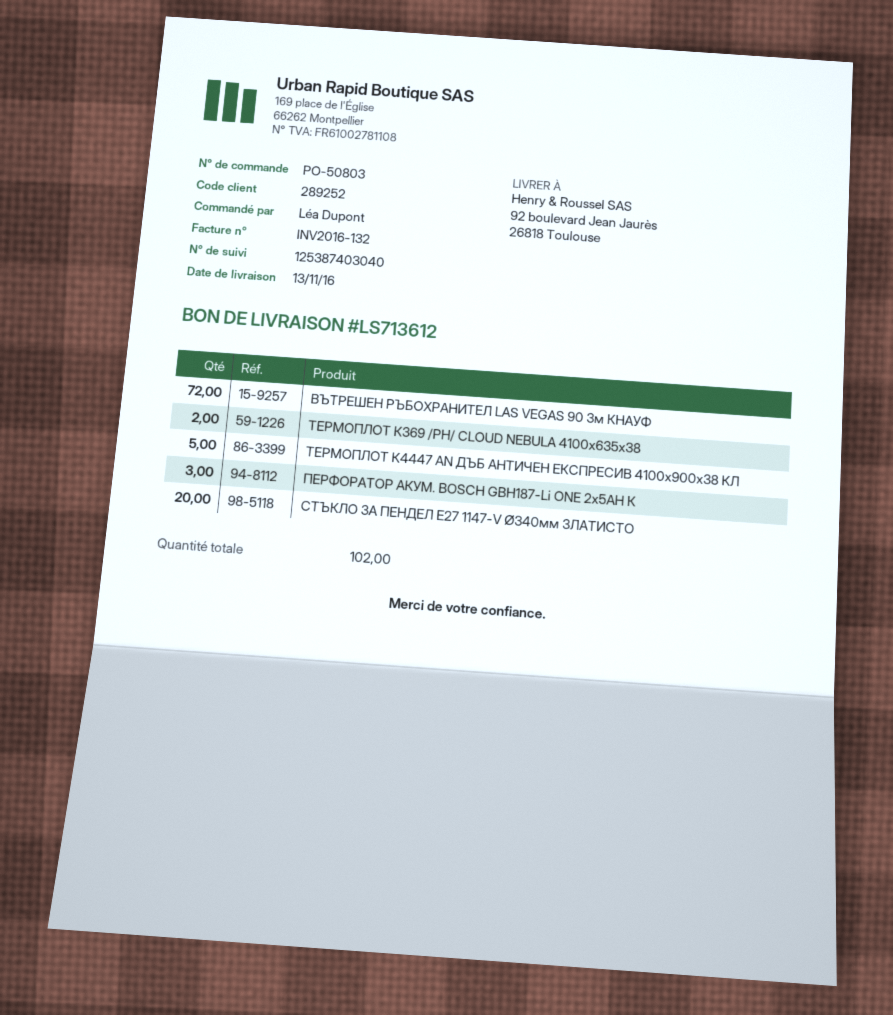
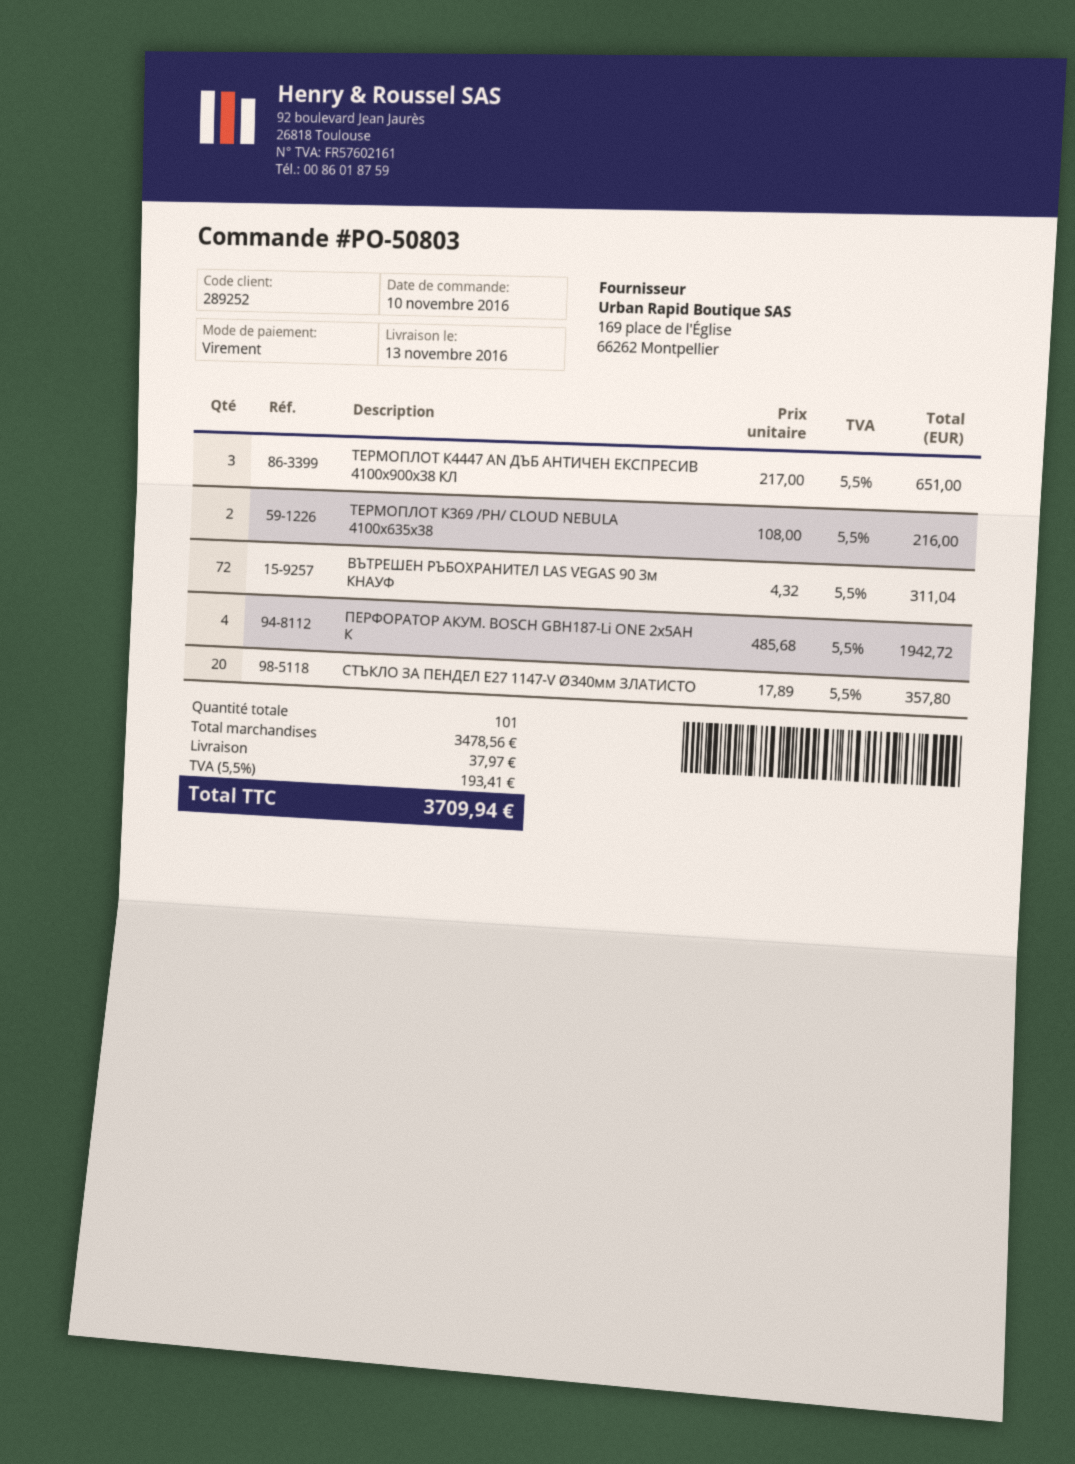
ТЕРМОПЛОТ К4447 AN ДЪБ АНТИЧЕН ЕКСПРЕСИВ 4100х900х38 КЛ: 5 -> 3
ПЕРФОРАТОР АКУМ. BOSCH GBH187-Li ONE 2x5AH К: 3 -> 4
total quantity: 102 -> 101

